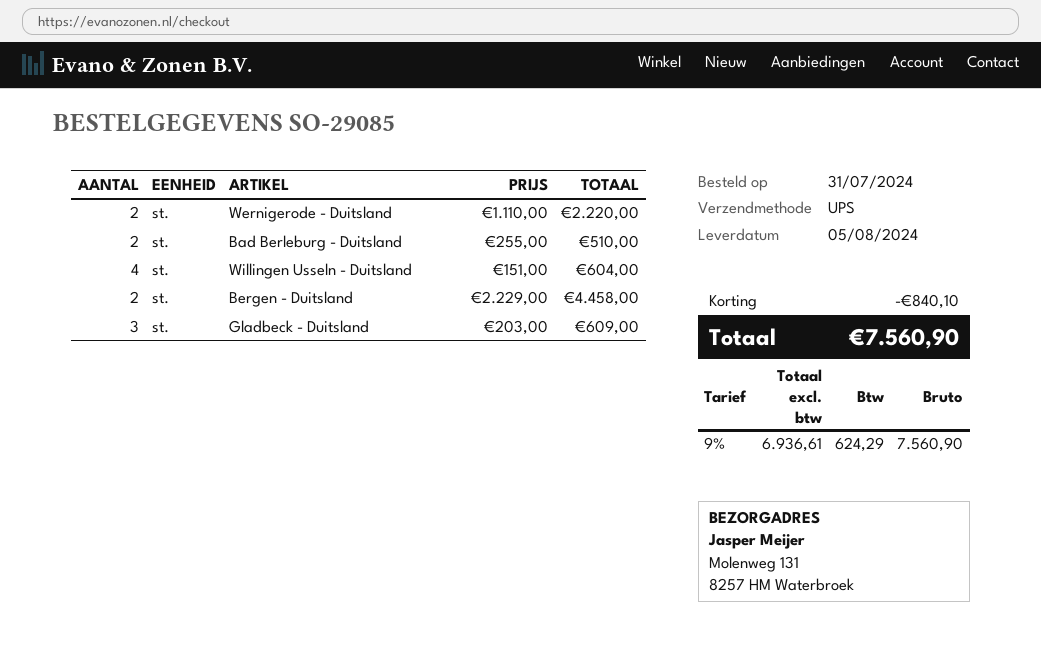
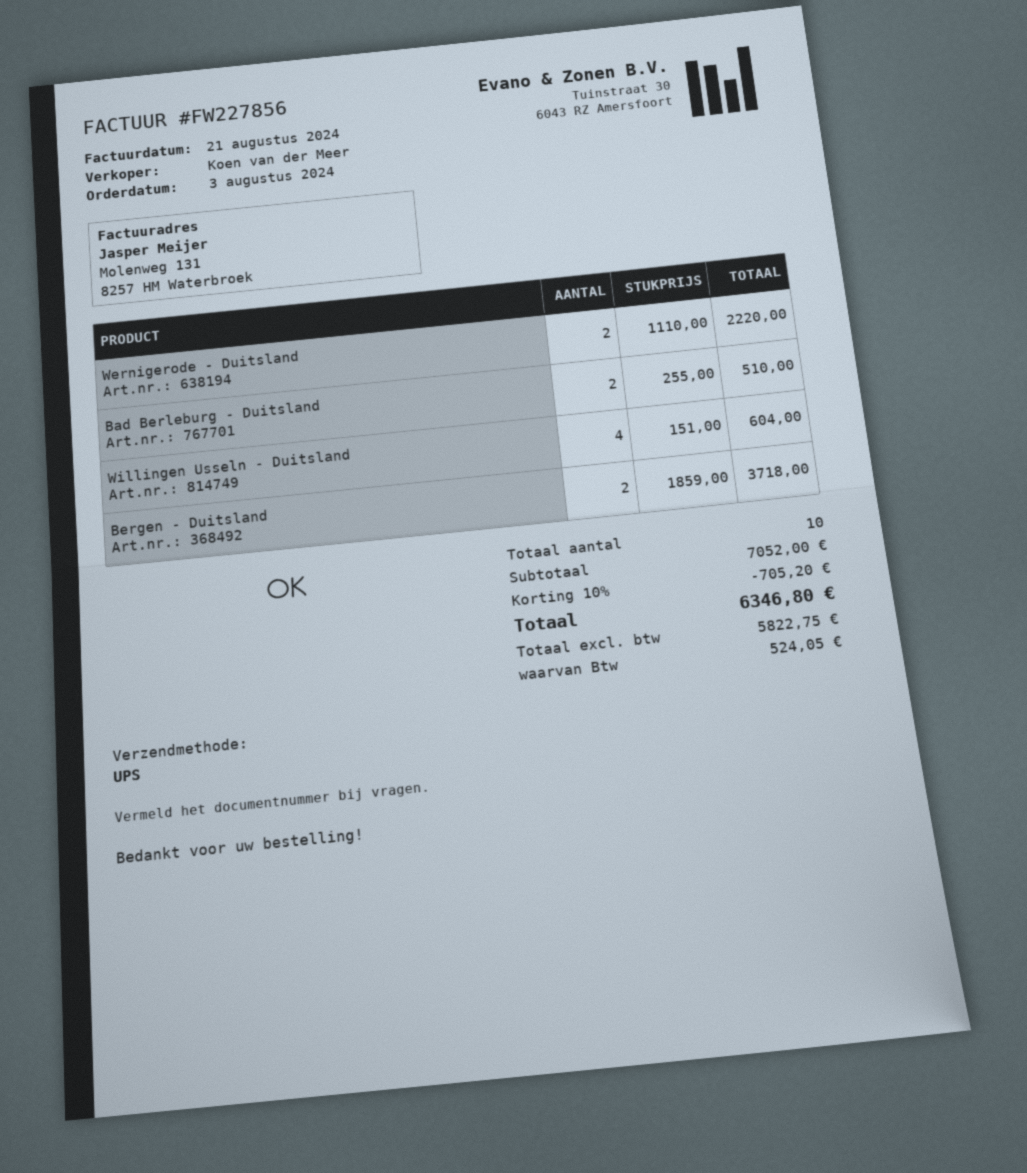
order date: 2024-07-31 -> 2024-08-03
Bergen - Duitsland: 2 x 2229.00 = 4458.00 -> 2 x 1859.00 = 3718.00
Gladbeck - Duitsland: 3 x 203.00 = 609.00 -> none
discount: 840.10 -> 705.20
net: 6936.61 -> 5822.75
tax: 624.29 -> 524.05
total: 7560.90 -> 6346.80

